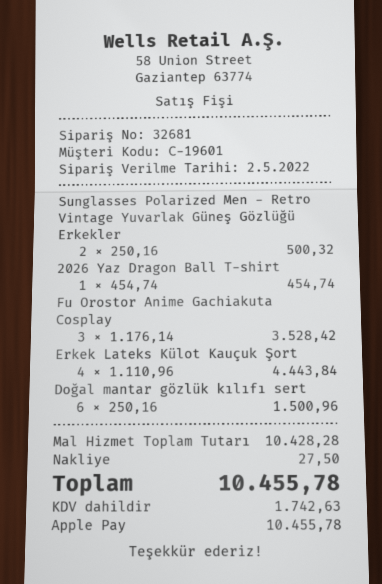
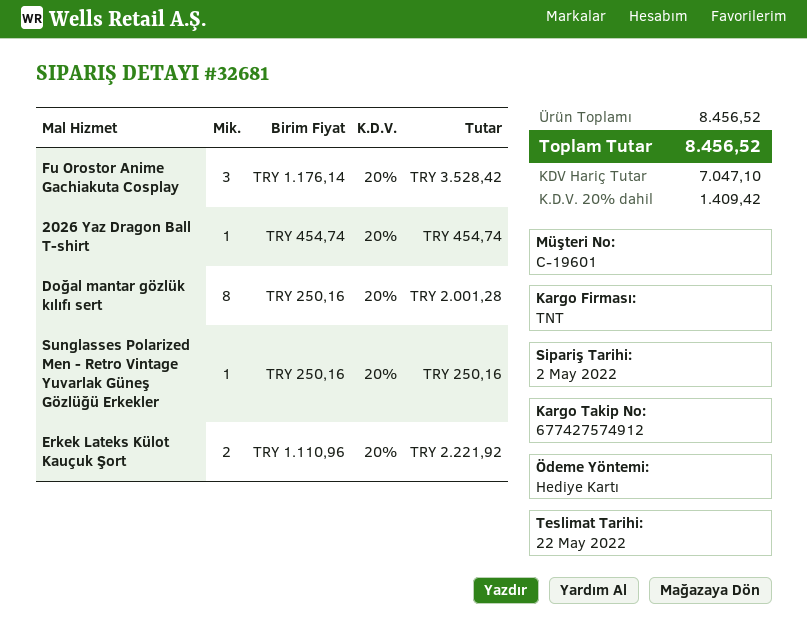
payment method: Apple Pay -> gift card
Sunglasses Polarized Men - Retro Vintage Yuvarlak Güneş Gözlüğü Erkekler: 2 x 250.16 = 500.32 -> 1 x 250.16 = 250.16
Erkek Lateks Külot Kauçuk Şort: 4 x 1110.96 = 4443.84 -> 2 x 1110.96 = 2221.92
Doğal mantar gözlük kılıfı sert: 6 x 250.16 = 1500.96 -> 8 x 250.16 = 2001.28
subtotal: 10428.28 -> 8456.52
shipping: 27.50 -> none
tax: 1742.63 -> 1409.42
total: 10455.78 -> 8456.52

